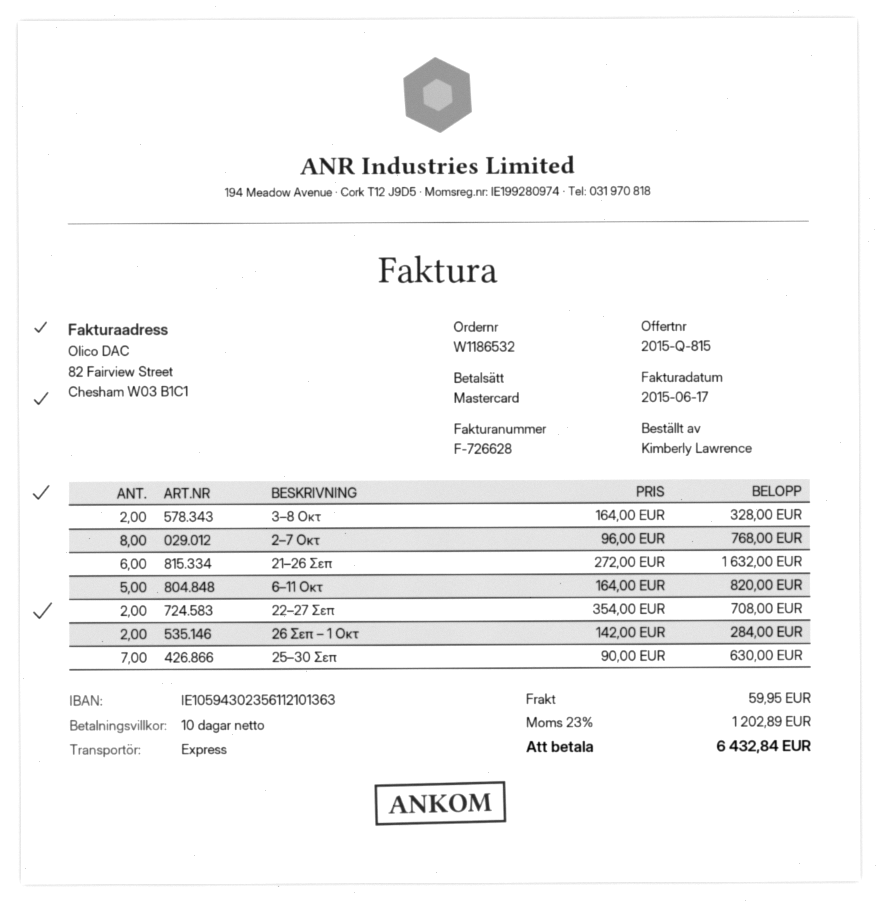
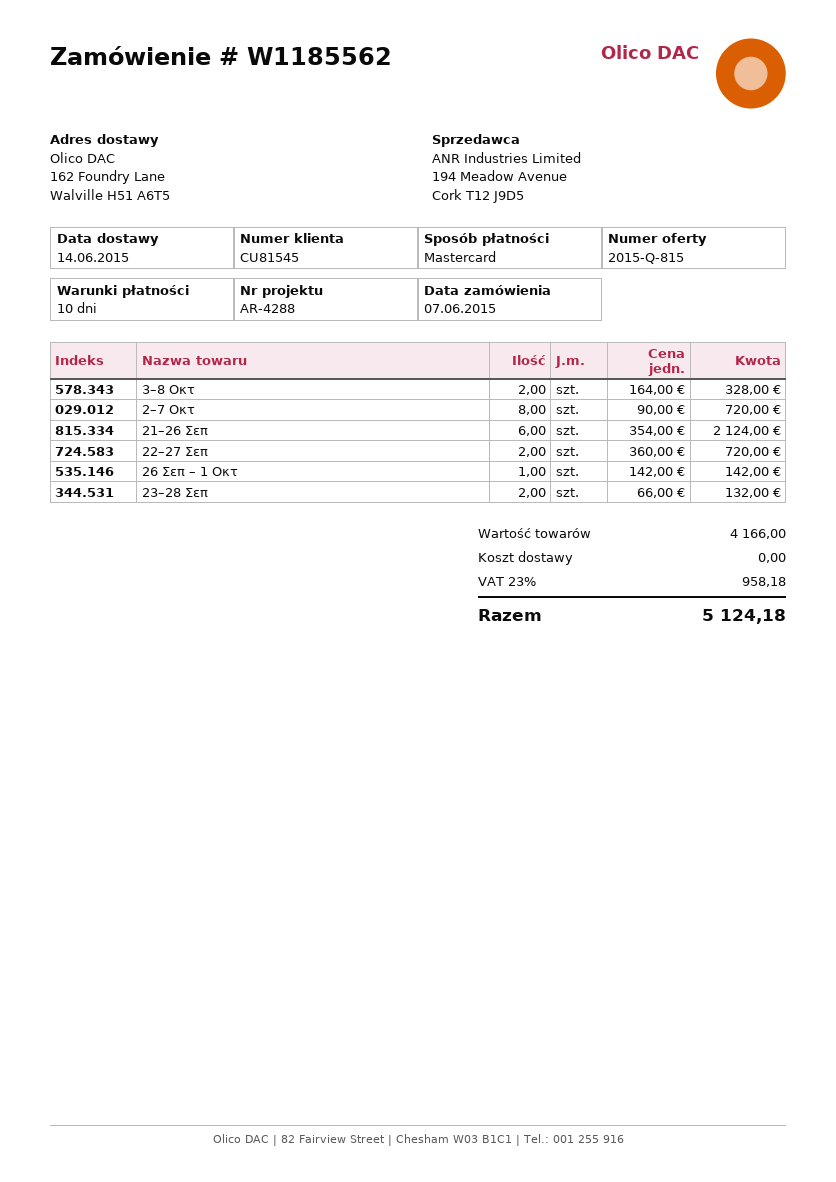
order number: W1186532 -> W1185562
2–7 Οκτ: 8 x 96.00 = 768.00 -> 8 x 90.00 = 720.00
21–26 Σεπ: 6 x 272.00 = 1632.00 -> 6 x 354.00 = 2124.00
6–11 Οκτ: 5 x 164.00 = 820.00 -> none
22–27 Σεπ: 2 x 354.00 = 708.00 -> 2 x 360.00 = 720.00
26 Σεπ – 1 Οκτ: 2 x 142.00 = 284.00 -> 1 x 142.00 = 142.00
25–30 Σεπ: 7 x 90.00 = 630.00 -> none
23–28 Σεπ: none -> 2 x 66.00 = 132.00
shipping: 59.95 -> 0.00
tax: 23% = 1202.89 -> 23% = 958.18
total: 6432.84 -> 5124.18

